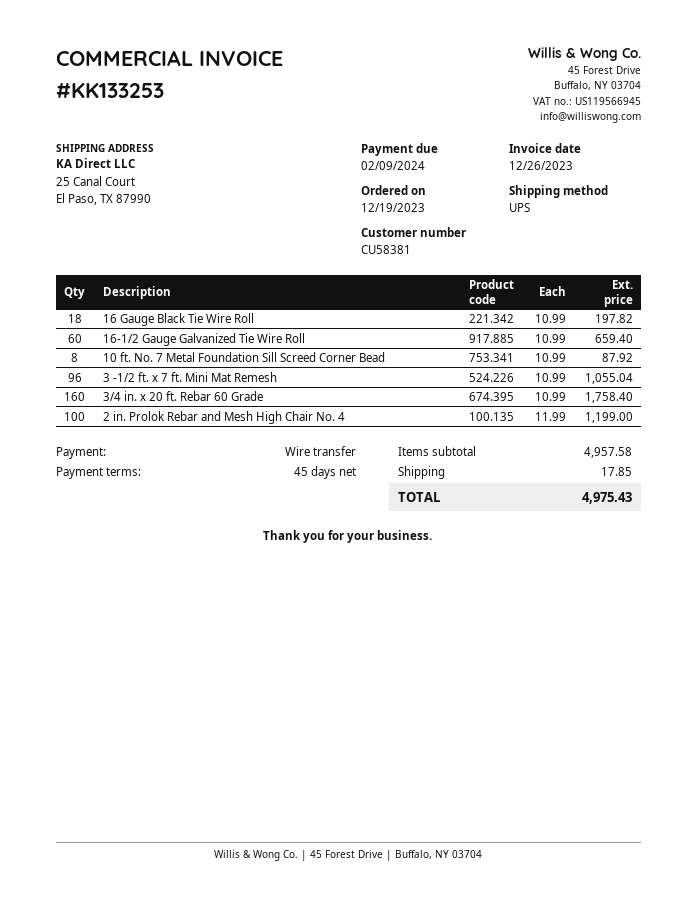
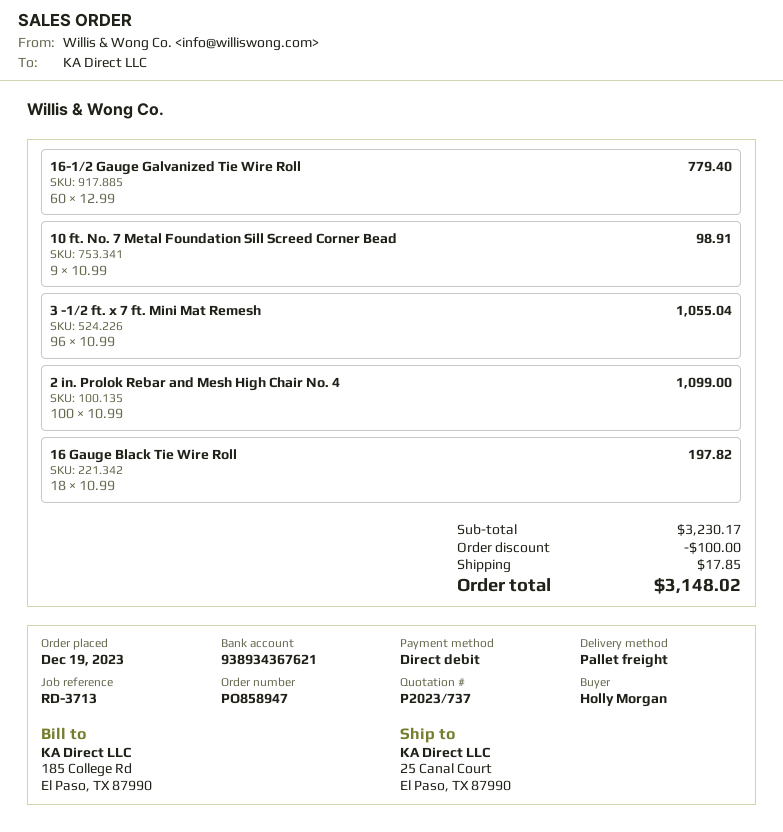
payment method: bank transfer -> direct debit
shipping method: UPS -> pallet freight
16-1/2 Gauge Galvanized Tie Wire Roll: 60 x 10.99 = 659.40 -> 60 x 12.99 = 779.40
10 ft. No. 7 Metal Foundation Sill Screed Corner Bead: 8 x 10.99 = 87.92 -> 9 x 10.99 = 98.91
3/4 in. x 20 ft. Rebar 60 Grade: 160 x 10.99 = 1758.40 -> none
2 in. Prolok Rebar and Mesh High Chair No. 4: 100 x 11.99 = 1199.00 -> 100 x 10.99 = 1099.00
subtotal: 4957.58 -> 3230.17
discount: none -> 100.00
total: 4975.43 -> 3148.02

